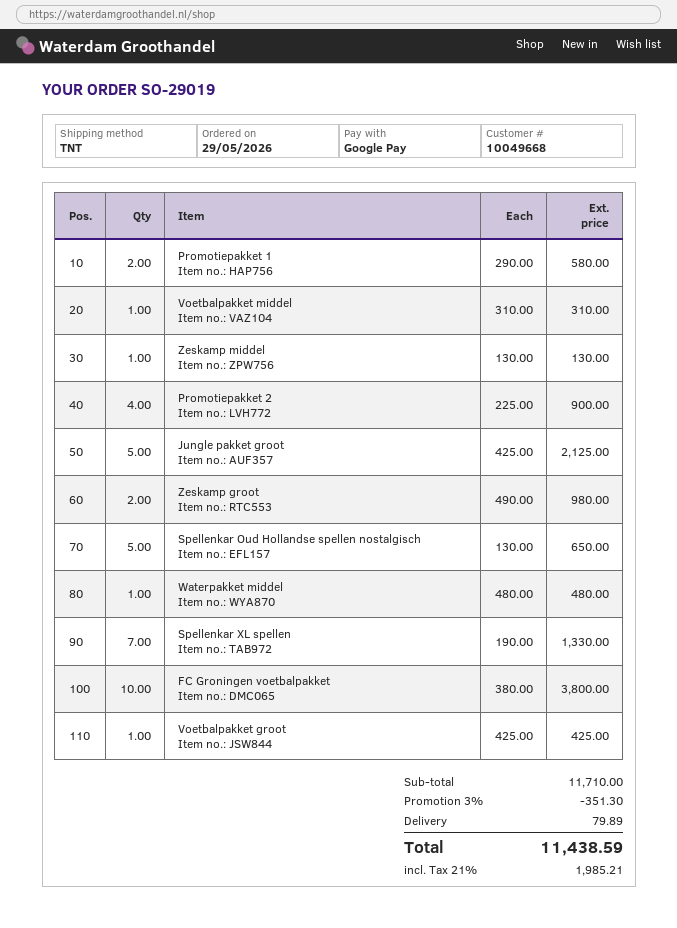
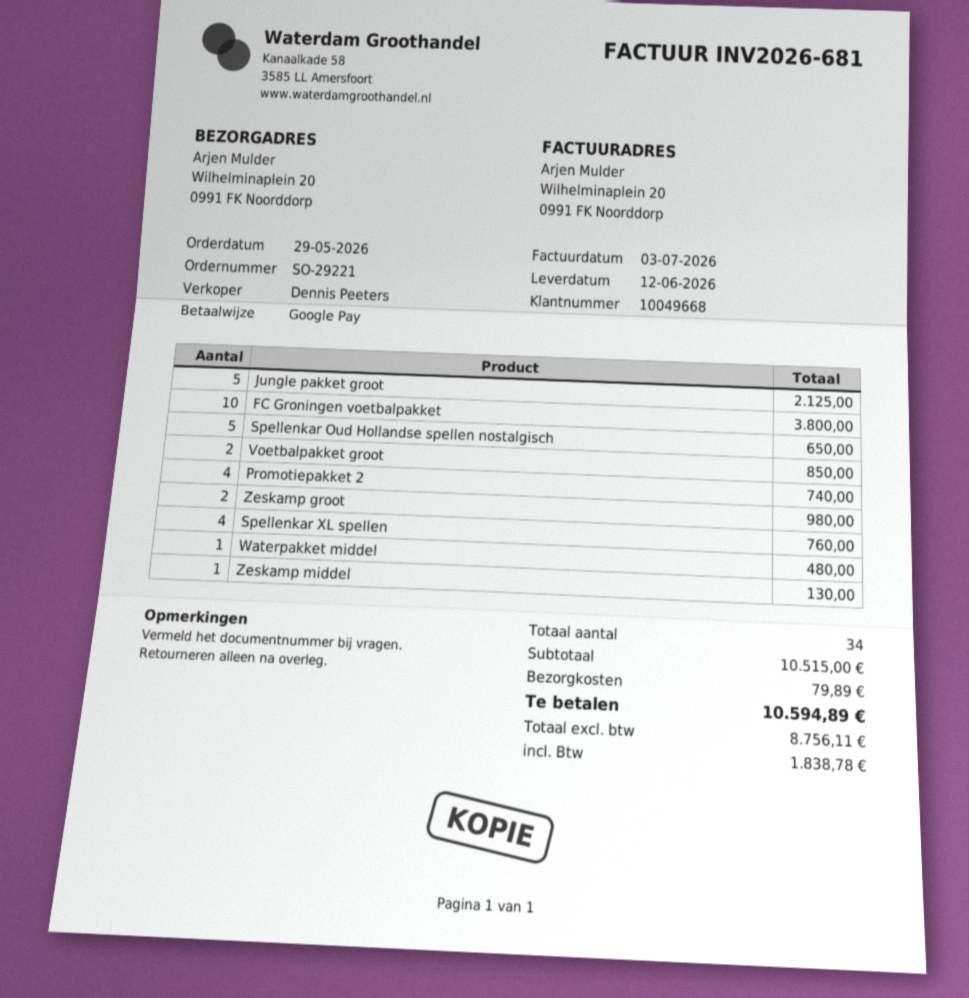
order number: SO-29019 -> SO-29221
Promotiepakket 1: 2 for 580.00 -> none
Voetbalpakket middel: 1 for 310.00 -> none
Promotiepakket 2: 4 for 900.00 -> 4 for 740.00
Spellenkar XL spellen: 7 for 1330.00 -> 4 for 760.00
Voetbalpakket groot: 1 for 425.00 -> 2 for 850.00
subtotal: 11710.00 -> 10515.00
discount: 3% = 351.30 -> none
tax: 1985.21 -> 1838.78
total: 11438.59 -> 10594.89

